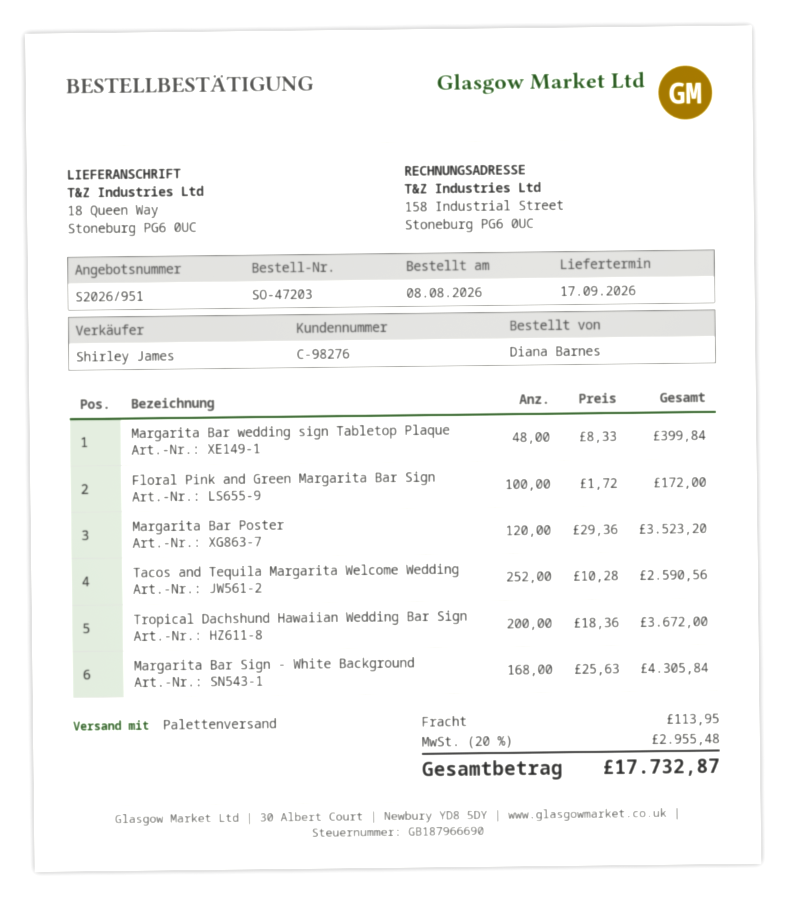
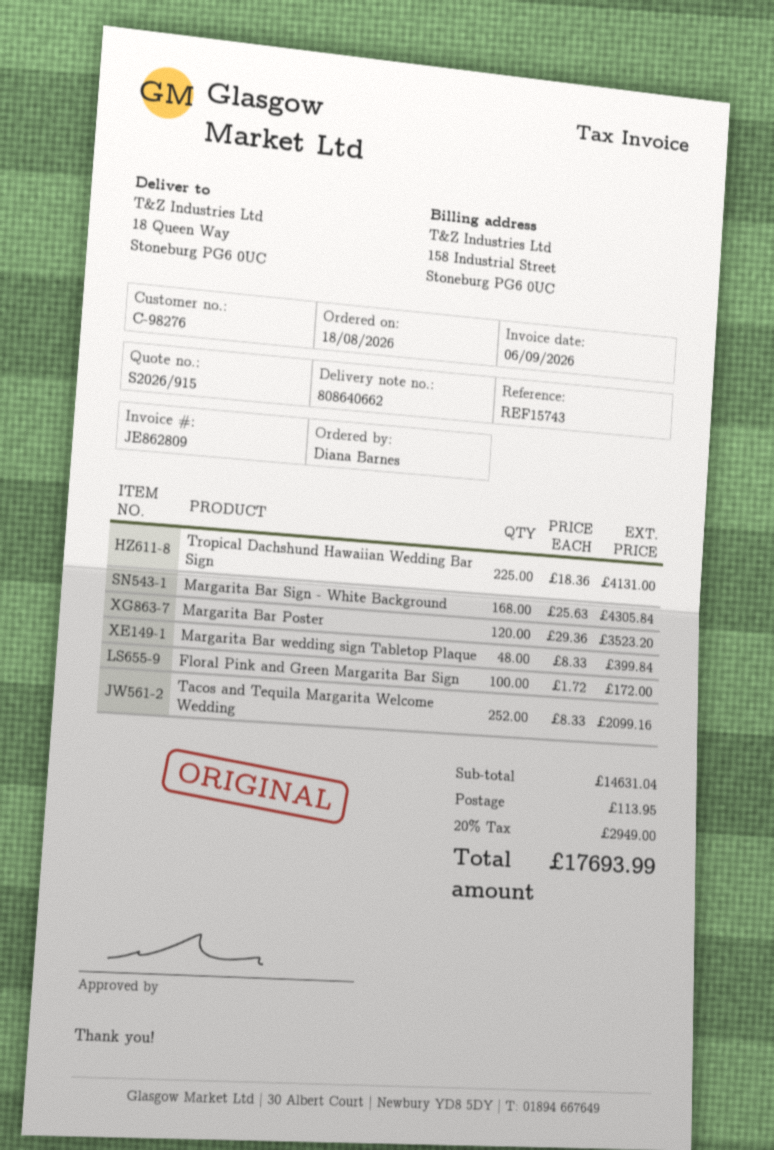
quote number: S2026/951 -> S2026/915
order date: 2026-08-08 -> 2026-08-18
Tacos and Tequila Margarita Welcome Wedding: 252 x 10.28 = 2590.56 -> 252 x 8.33 = 2099.16
Tropical Dachshund Hawaiian Wedding Bar Sign: 200 x 18.36 = 3672.00 -> 225 x 18.36 = 4131.00
tax: 20% = 2955.48 -> 20% = 2949.00
total: 17732.87 -> 17693.99

